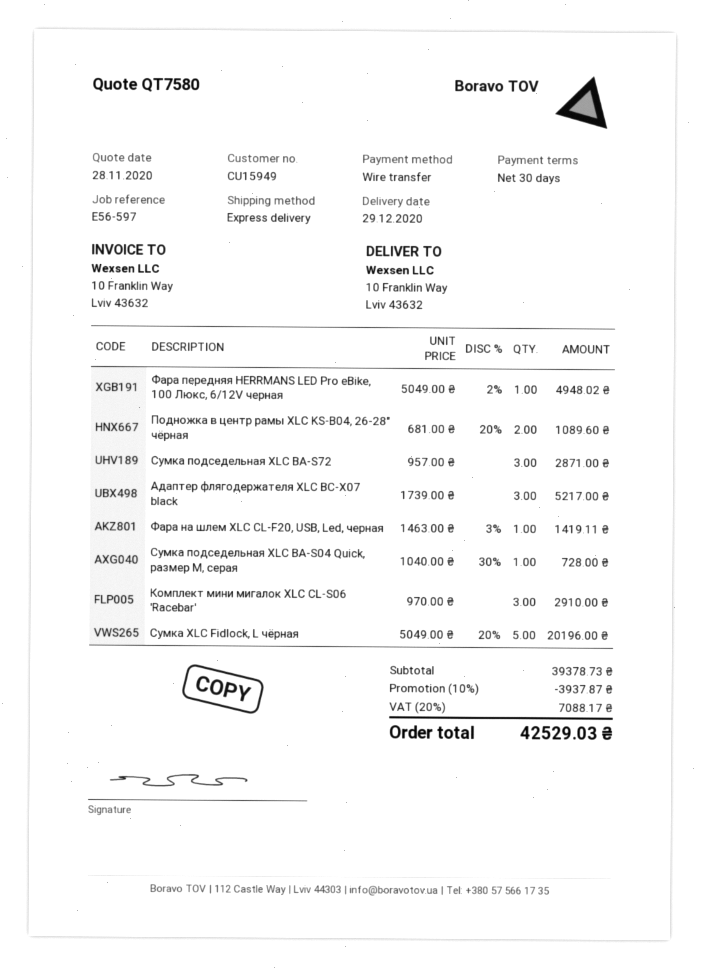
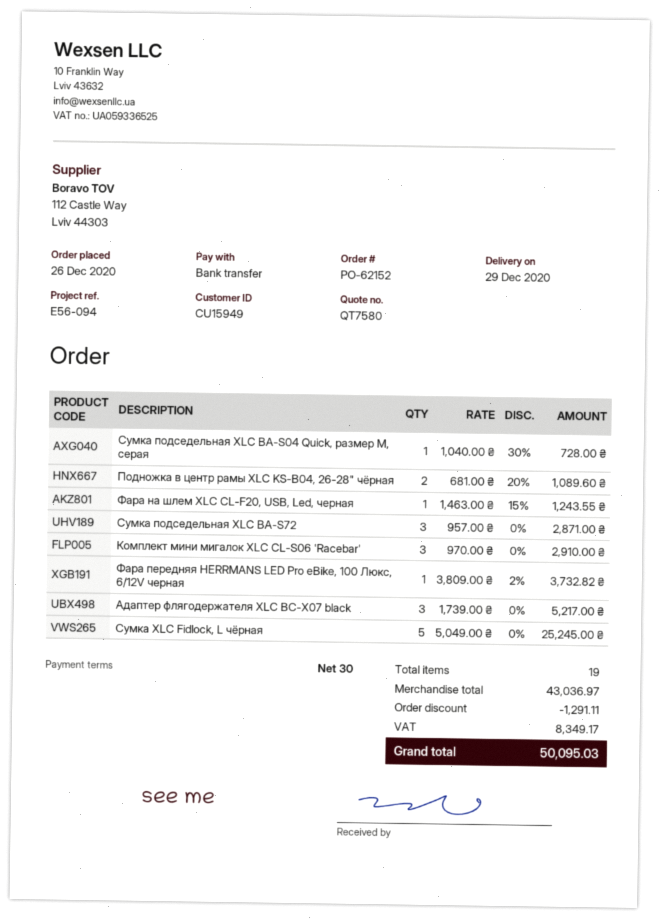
reference: E56-597 -> E56-094
Фара передняя HERRMANS LED Pro eBike, 100 Люкс, 6/12V черная: 1 x 5049.00 - 2% = 4948.02 -> 1 x 3809.00 - 2% = 3732.82
Фара на шлем XLC CL-F20, USB, Led, черная: 1 x 1463.00 - 3% = 1419.11 -> 1 x 1463.00 - 15% = 1243.55
Сумка XLC Fidlock, L чёрная: 5 x 5049.00 - 20% = 20196.00 -> 5 x 5049.00 = 25245.00
subtotal: 39378.73 -> 43036.97
discount: 3937.87 -> 1291.11
tax: 7088.17 -> 8349.17
total: 42529.03 -> 50095.03

